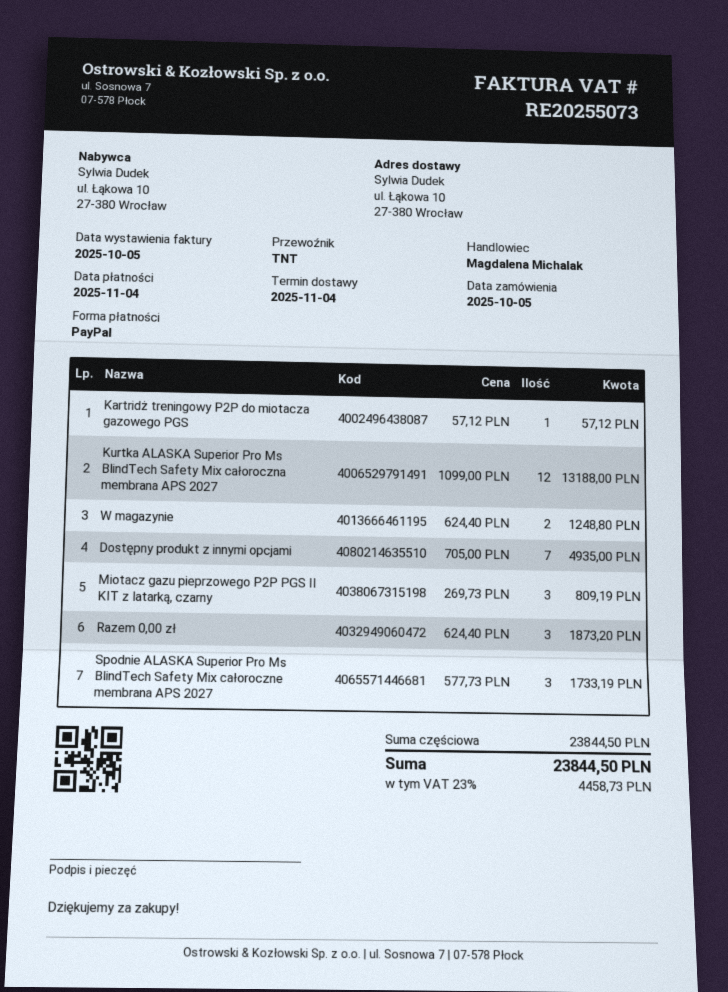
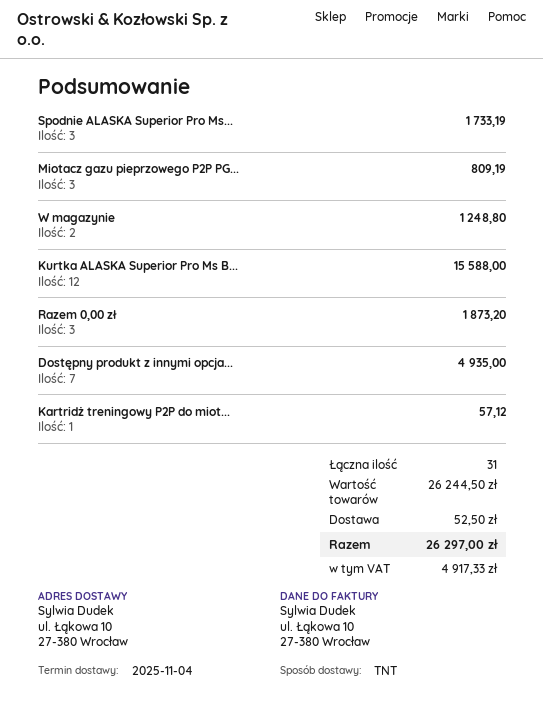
Kurtka ALASKA Superior Pro Ms BlindTech Safety Mix całoroczna membrana APS 2027: 12 for 13188.00 -> 12 for 15588.00
subtotal: 23844.50 -> 26244.50
shipping: none -> 52.50
tax: 4458.73 -> 4917.33
total: 23844.50 -> 26297.00

